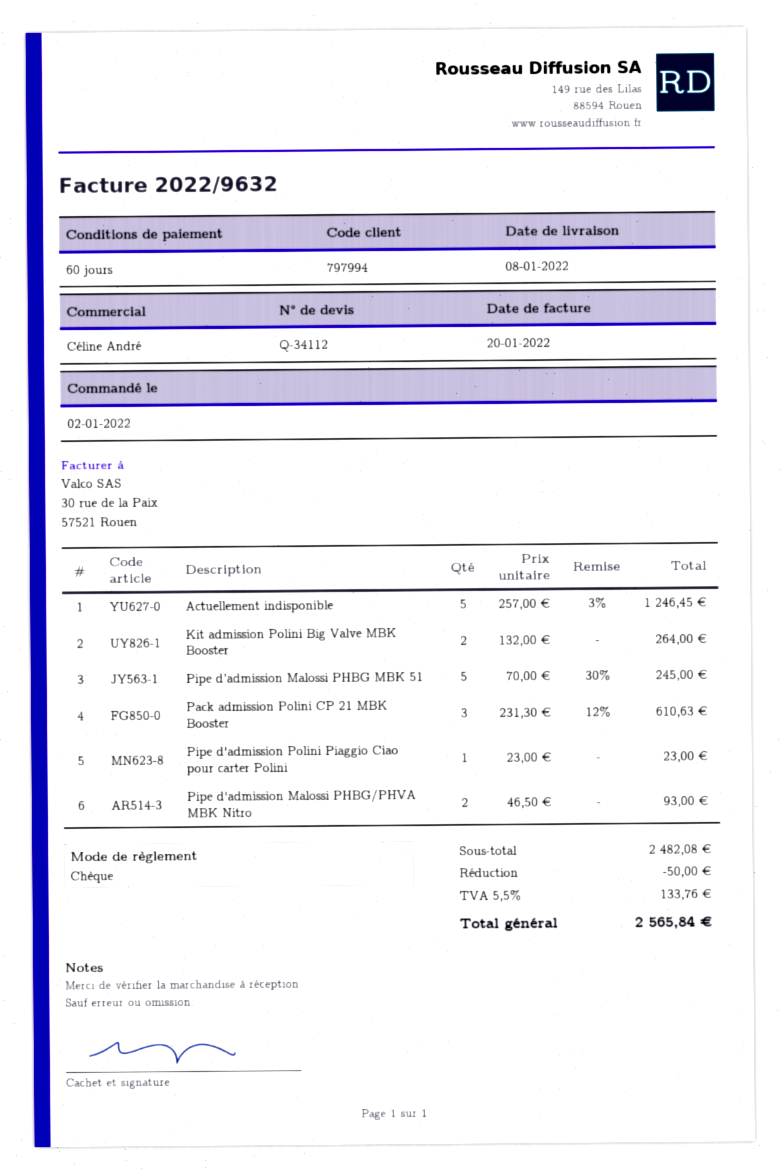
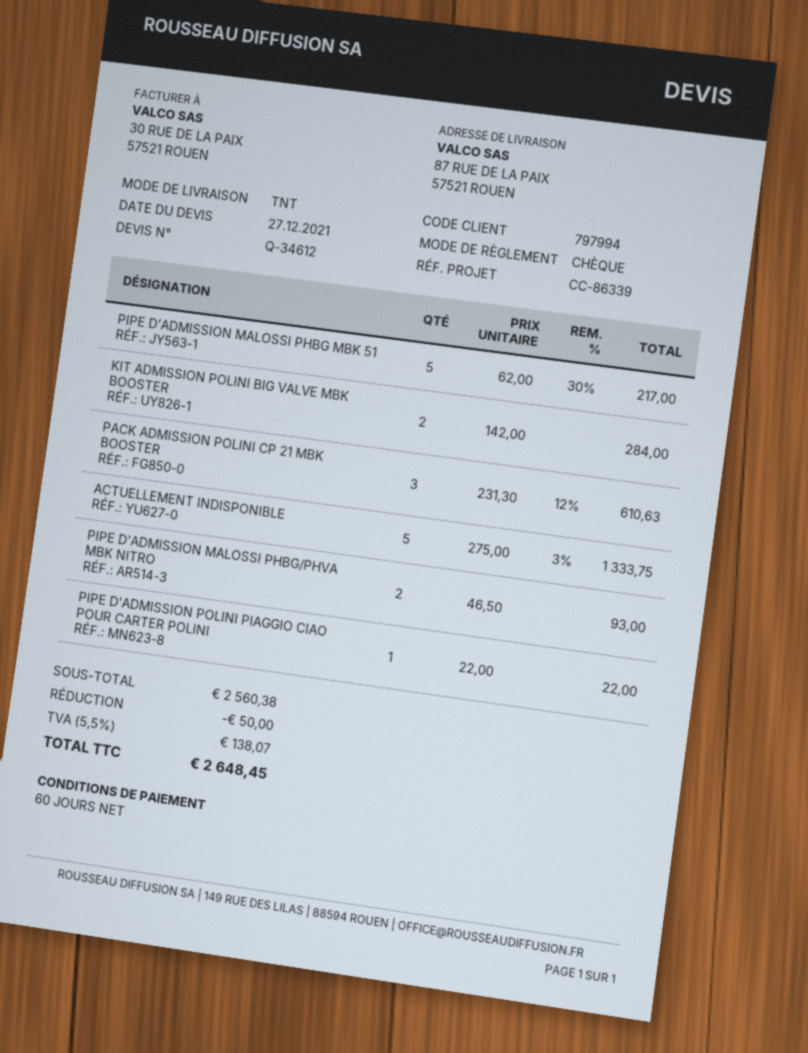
quote number: Q-34112 -> Q-34612
Actuellement indisponible: 5 x 257.00 - 3% = 1246.45 -> 5 x 275.00 - 3% = 1333.75
Kit admission Polini Big Valve MBK Booster: 2 x 132.00 = 264.00 -> 2 x 142.00 = 284.00
Pipe d’admission Malossi PHBG MBK 51: 5 x 70.00 - 30% = 245.00 -> 5 x 62.00 - 30% = 217.00
Pipe d'admission Polini Piaggio Ciao pour carter Polini: 1 x 23.00 = 23.00 -> 1 x 22.00 = 22.00
subtotal: 2482.08 -> 2560.38
tax: 5.5% = 133.76 -> 5.5% = 138.07
total: 2565.84 -> 2648.45

